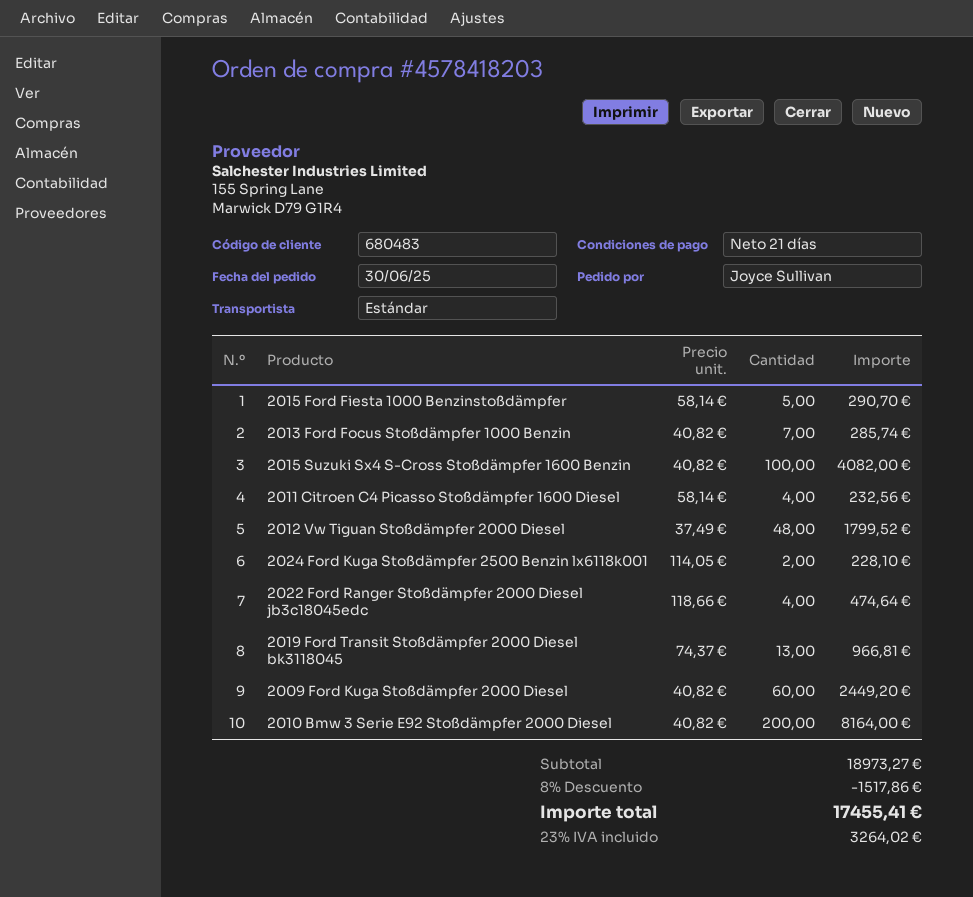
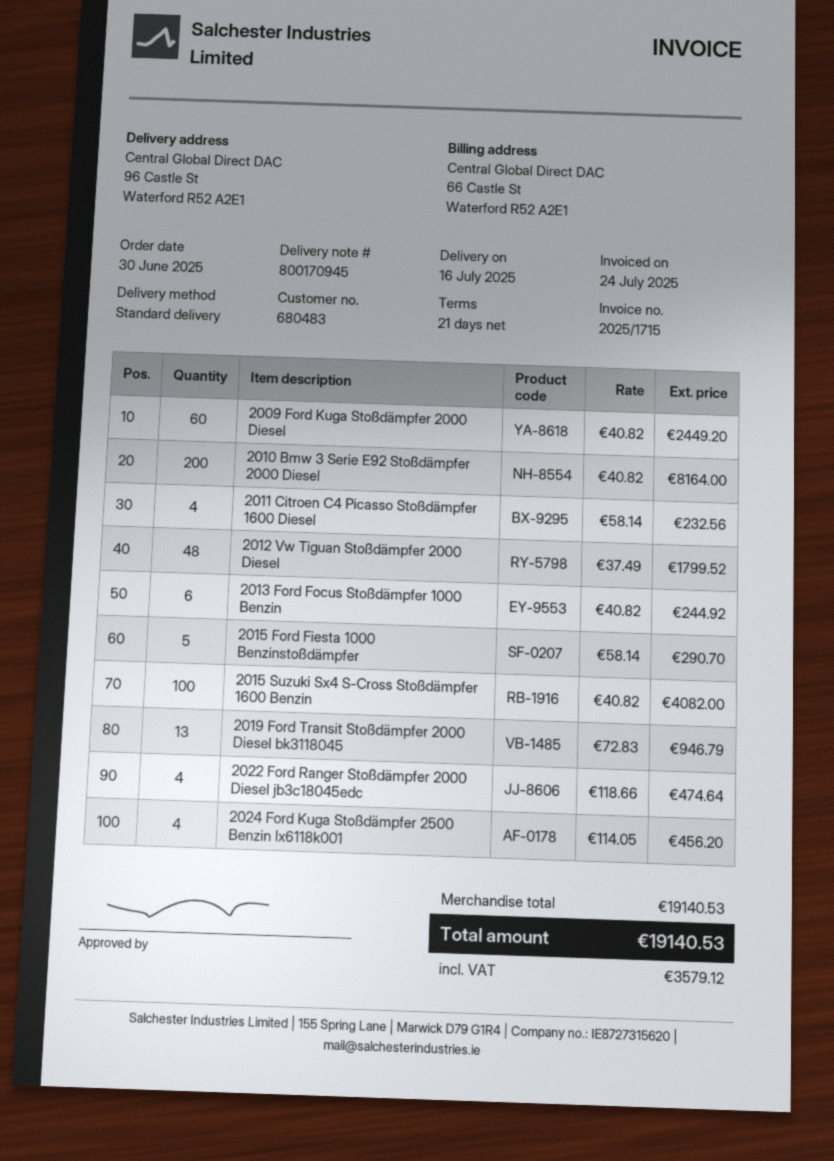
2013 Ford Focus Stoßdämpfer 1000 Benzin: 7 x 40.82 = 285.74 -> 6 x 40.82 = 244.92
2024 Ford Kuga Stoßdämpfer 2500 Benzin lx6118k001: 2 x 114.05 = 228.10 -> 4 x 114.05 = 456.20
2019 Ford Transit Stoßdämpfer 2000 Diesel bk3118045: 13 x 74.37 = 966.81 -> 13 x 72.83 = 946.79
subtotal: 18973.27 -> 19140.53
discount: 8% = 1517.86 -> none
tax: 3264.02 -> 3579.12
total: 17455.41 -> 19140.53

